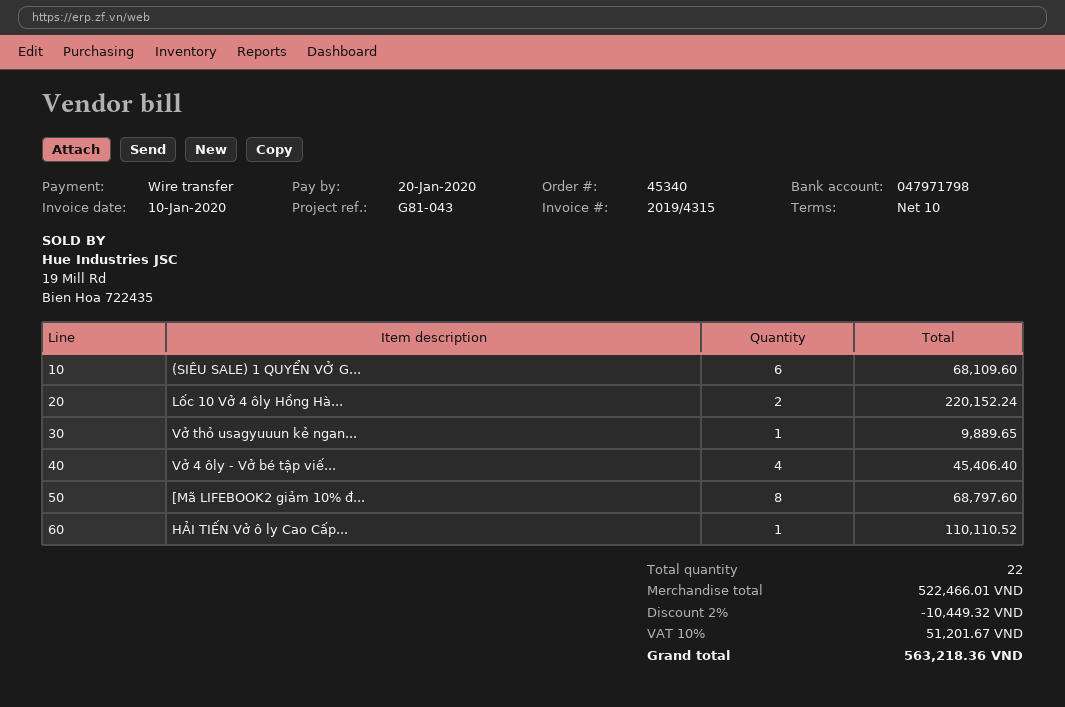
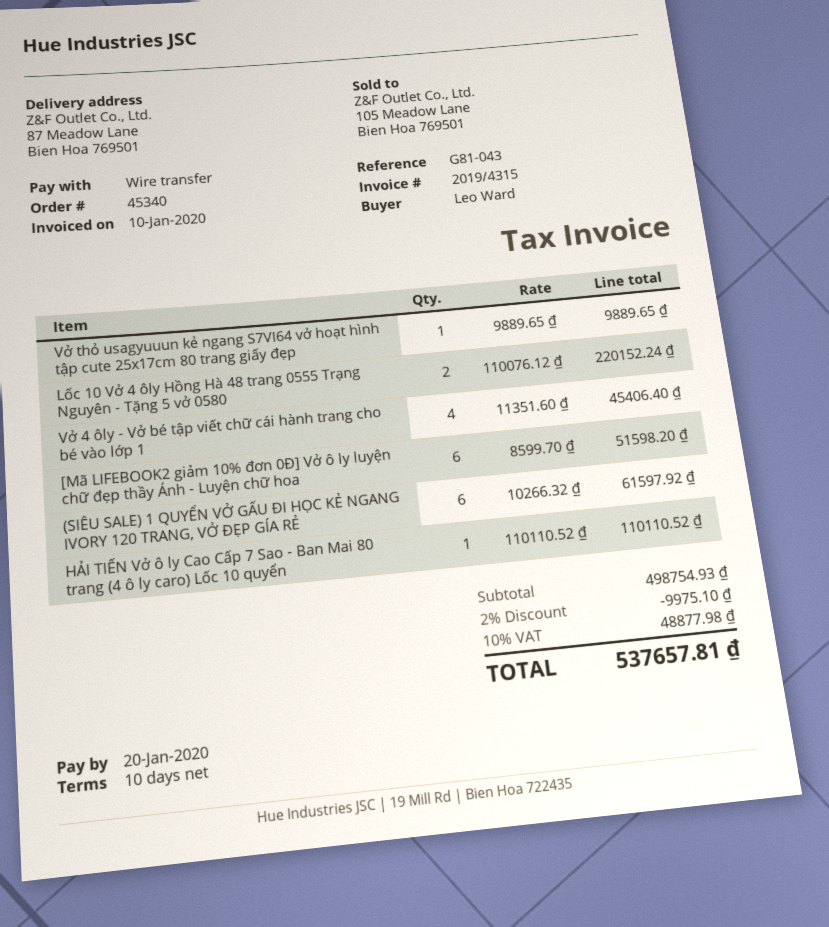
(SIÊU SALE) 1 QUYỂN VỞ G...: 6 for 68109.60 -> 6 for 61597.92
[Mã LIFEBOOK2 giảm 10% đ...: 8 for 68797.60 -> 6 for 51598.20
subtotal: 522466.01 -> 498754.93
discount: 2% = 10449.32 -> 2% = 9975.10
tax: 10% = 51201.67 -> 10% = 48877.98
total: 563218.36 -> 537657.81

